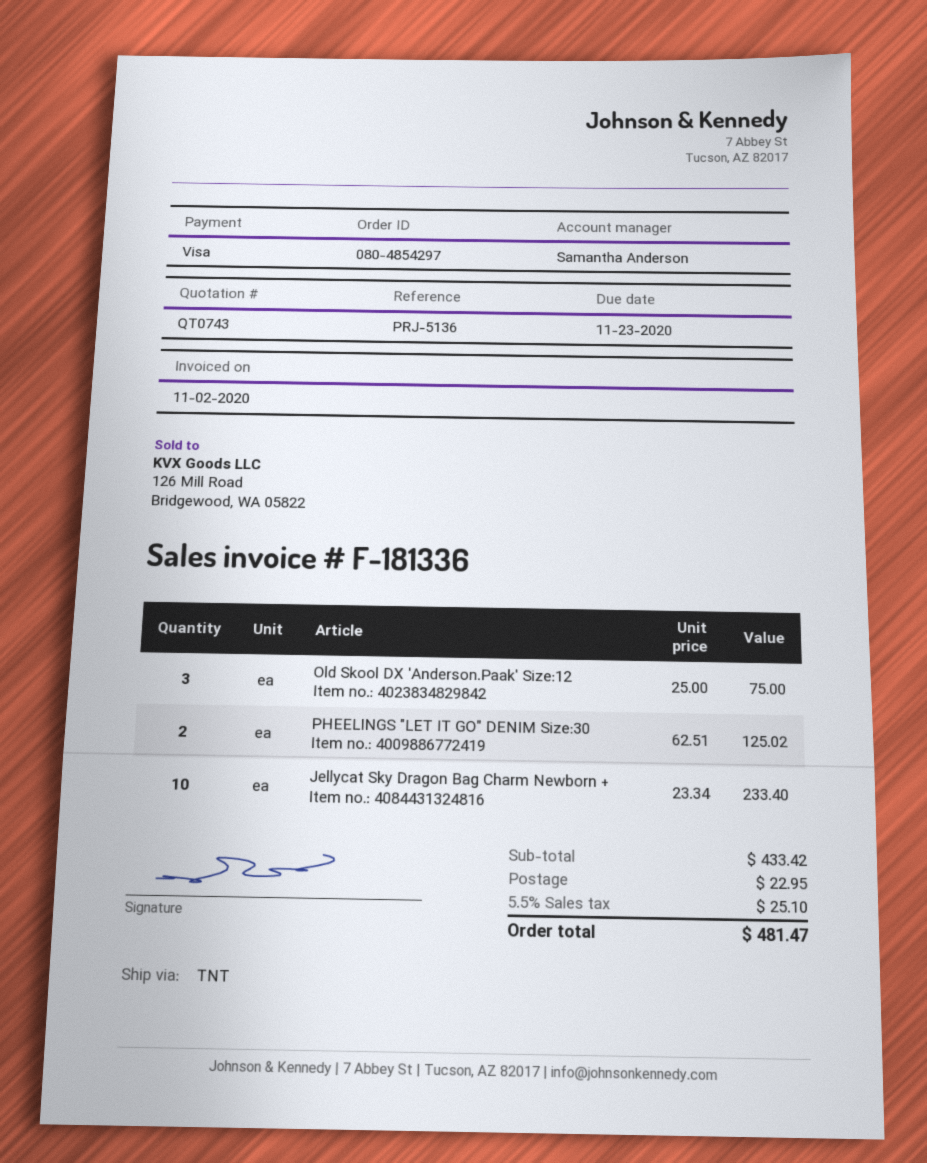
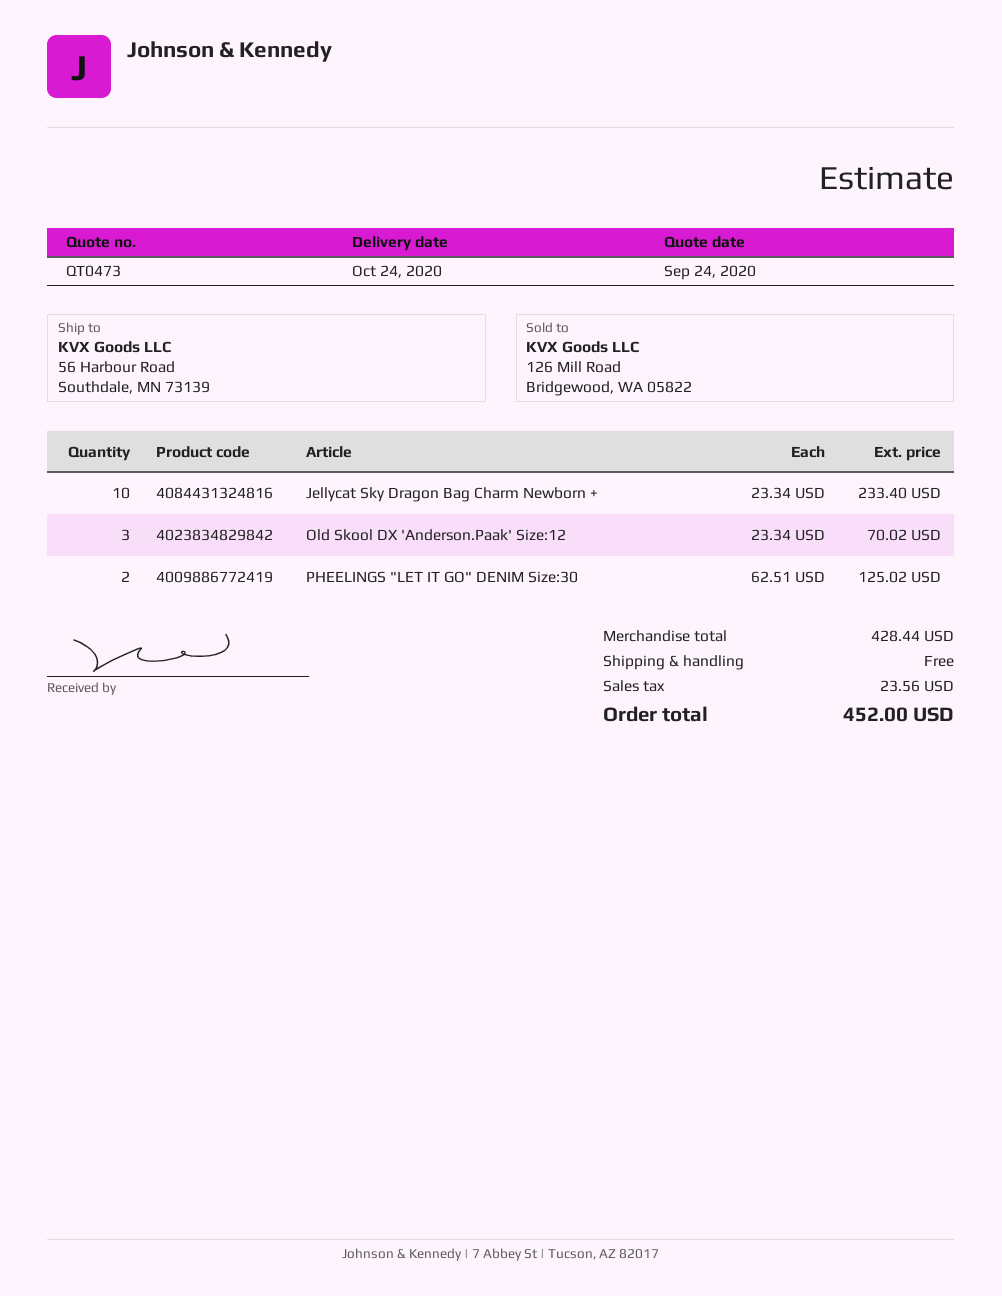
quote number: QT0743 -> QT0473
Old Skool DX 'Anderson.Paak' Size:12: 3 x 25.00 = 75.00 -> 3 x 23.34 = 70.02
subtotal: 433.42 -> 428.44
shipping: 22.95 -> 0.00
tax: 25.10 -> 23.56
total: 481.47 -> 452.00

